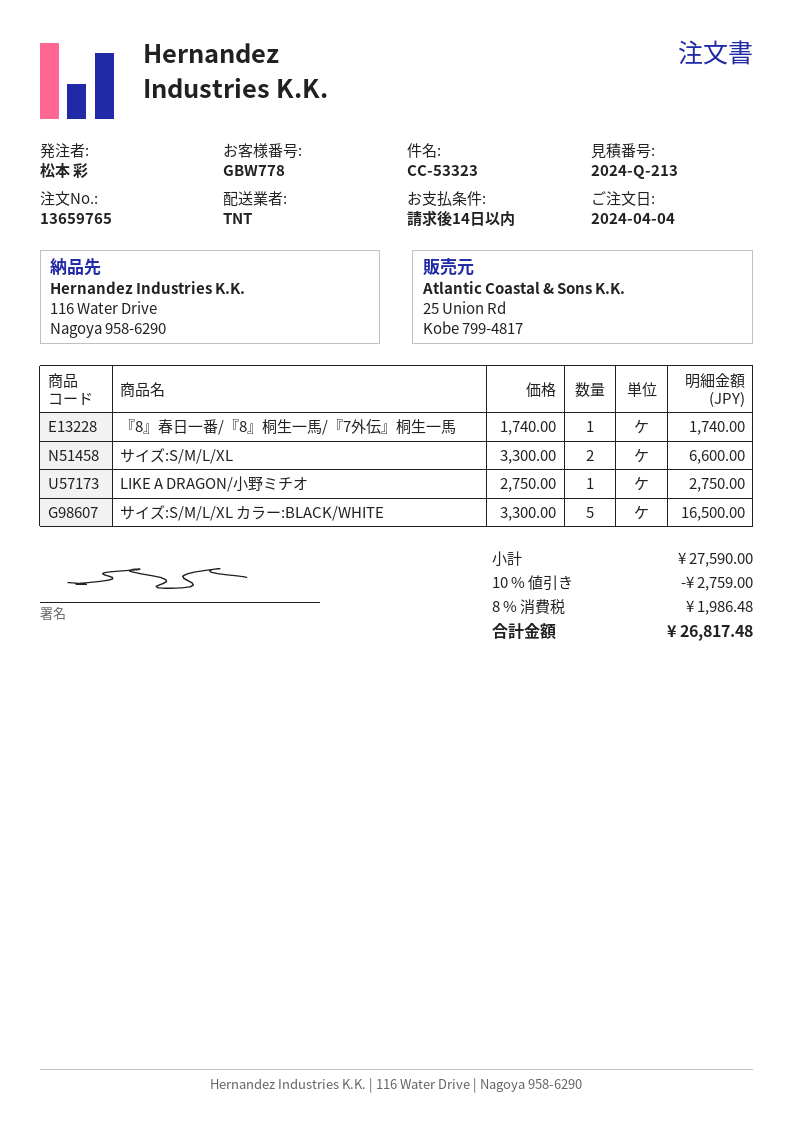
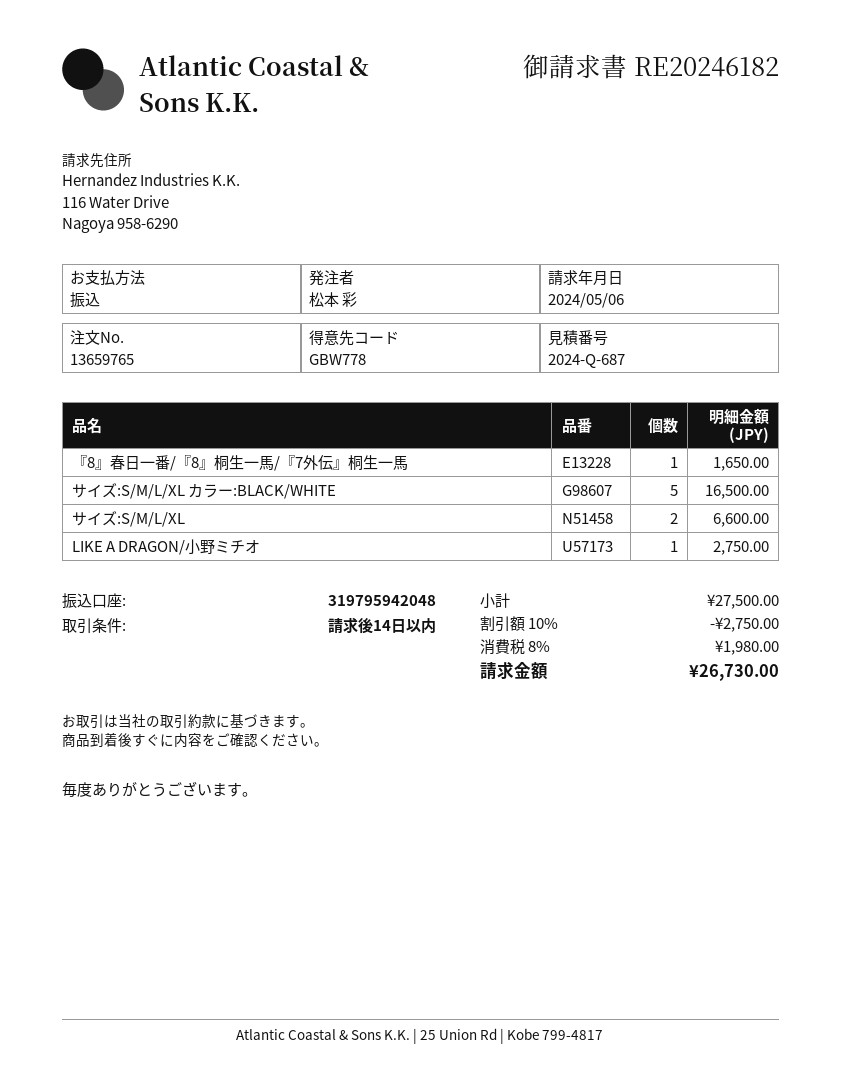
quote number: 2024-Q-213 -> 2024-Q-687
『8』春日一番/『8』桐生一馬/『7外伝』桐生一馬: 1 for 1740.00 -> 1 for 1650.00
subtotal: 27590.00 -> 27500.00
discount: 10% = 2759.00 -> 10% = 2750.00
tax: 8% = 1986.48 -> 8% = 1980.00
total: 26817.48 -> 26730.00

